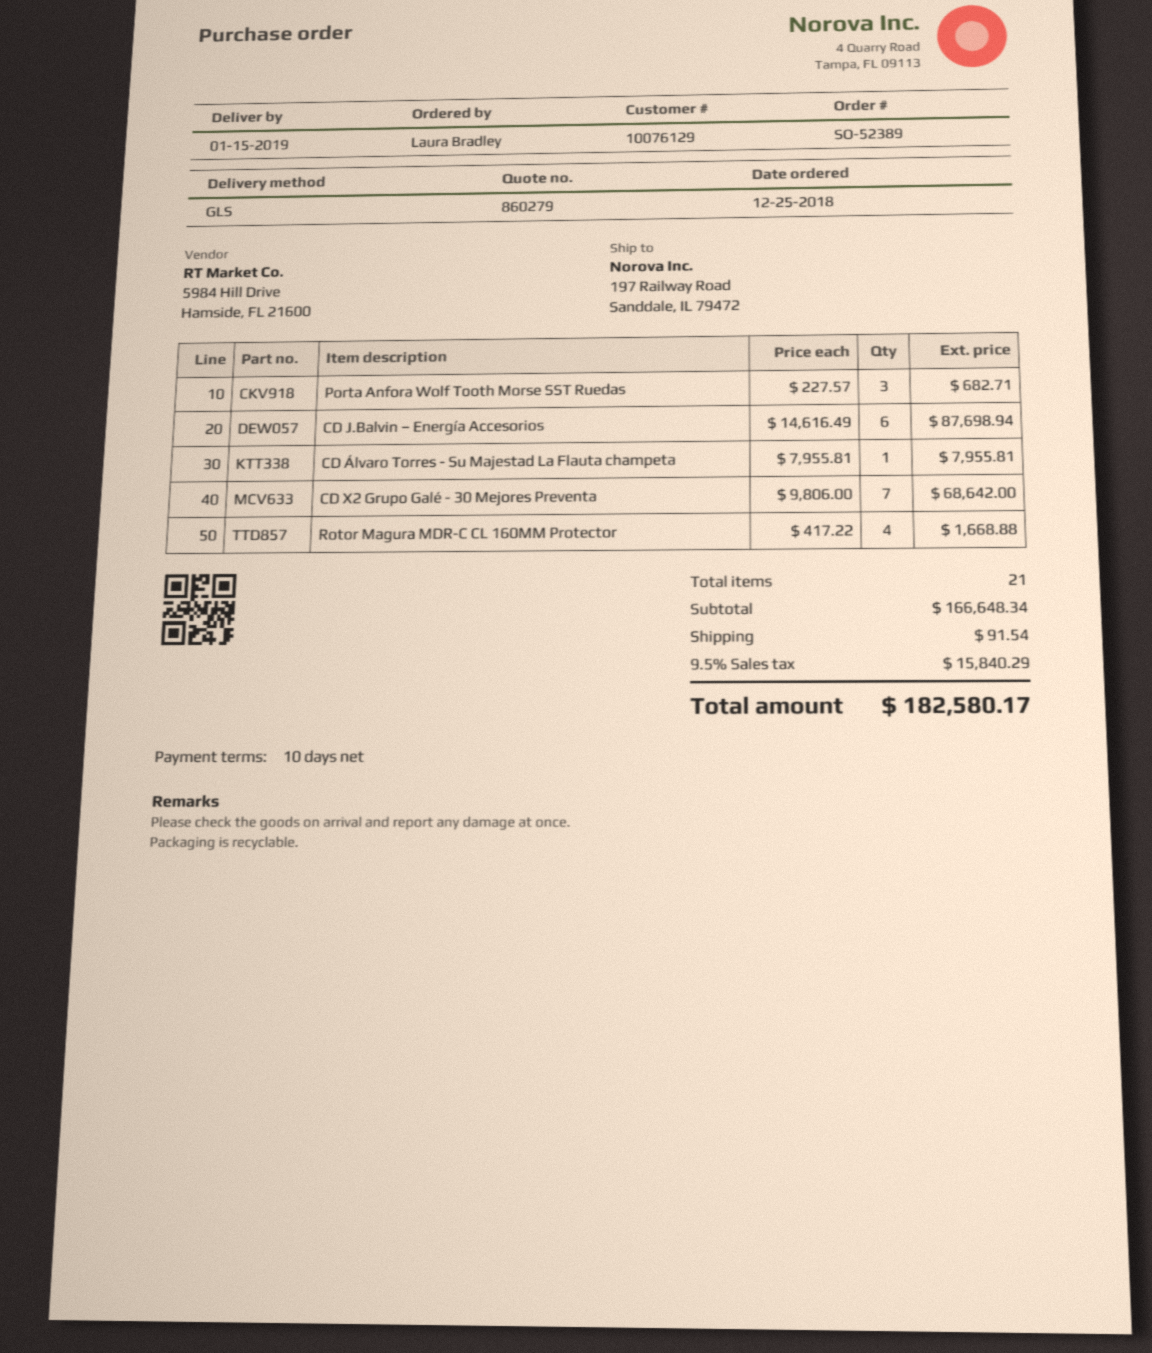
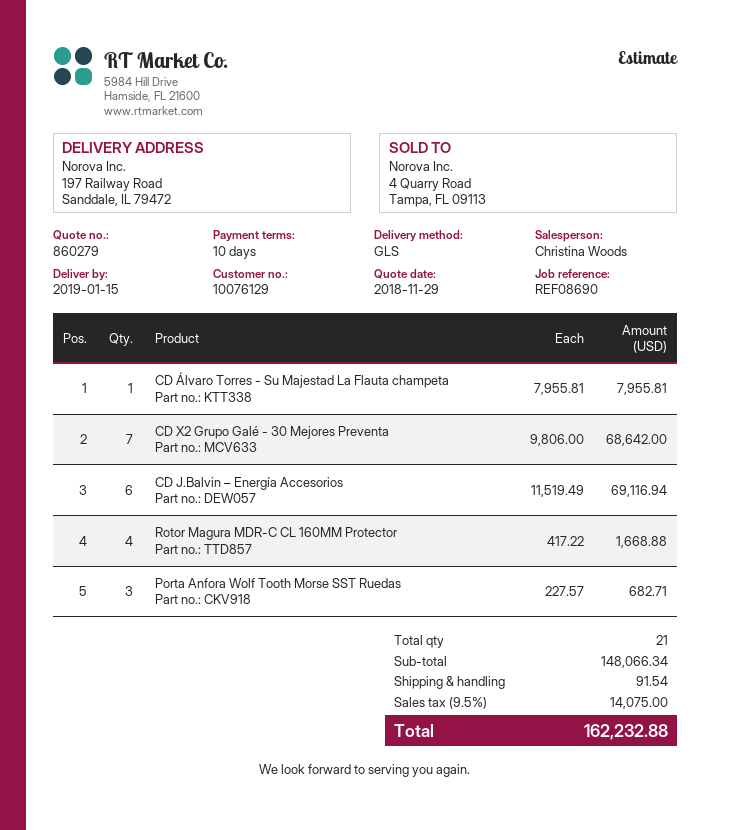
CD J.Balvin – Energía Accesorios: 6 x 14616.49 = 87698.94 -> 6 x 11519.49 = 69116.94
subtotal: 166648.34 -> 148066.34
tax: 9.5% = 15840.29 -> 9.5% = 14075.00
total: 182580.17 -> 162232.88

